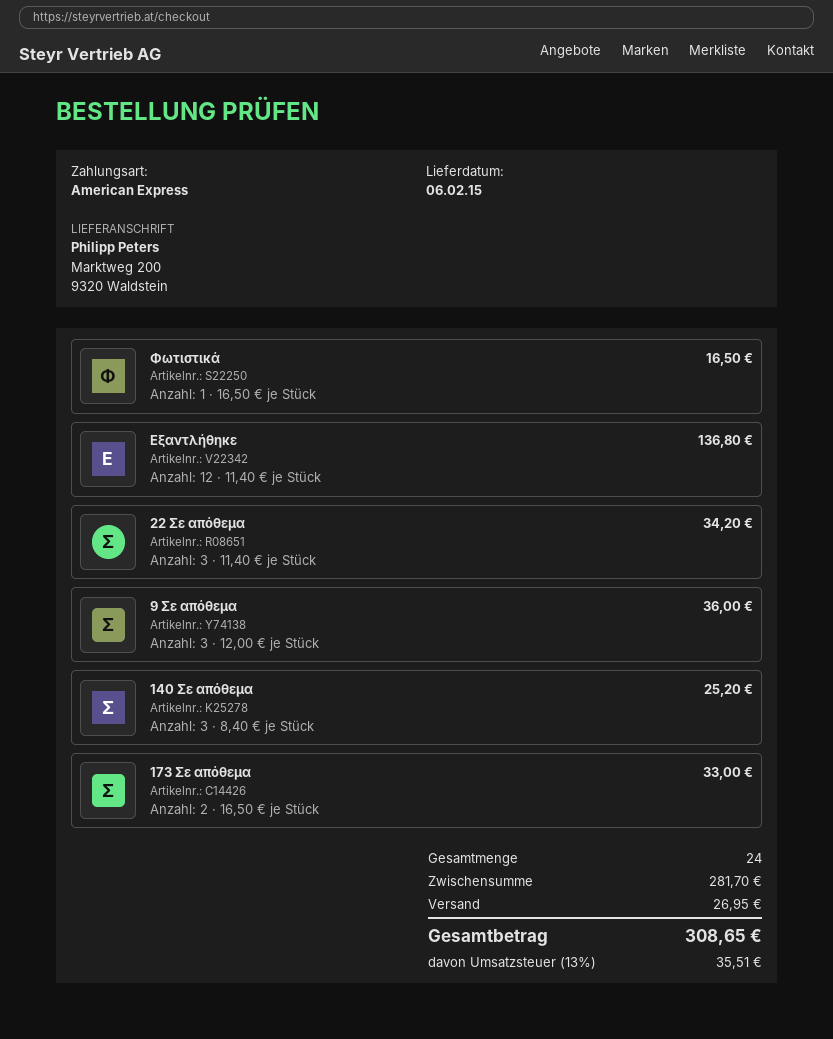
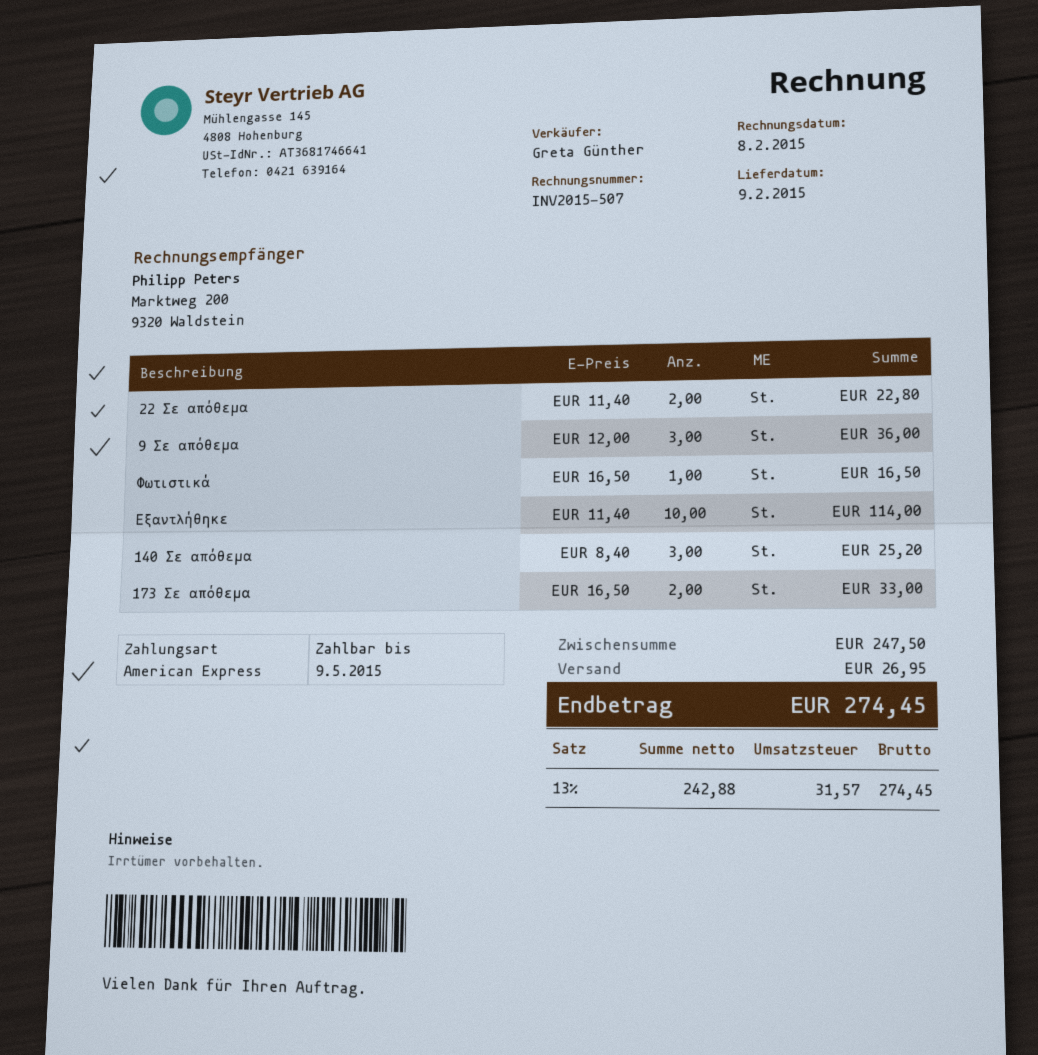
delivery date: 2015-02-06 -> 2015-02-09
Εξαντλήθηκε: 12 x 11.40 = 136.80 -> 10 x 11.40 = 114.00
22 Σε απόθεμα: 3 x 11.40 = 34.20 -> 2 x 11.40 = 22.80
subtotal: 281.70 -> 247.50
tax: 13% = 35.51 -> 13% = 31.57
total: 308.65 -> 274.45

